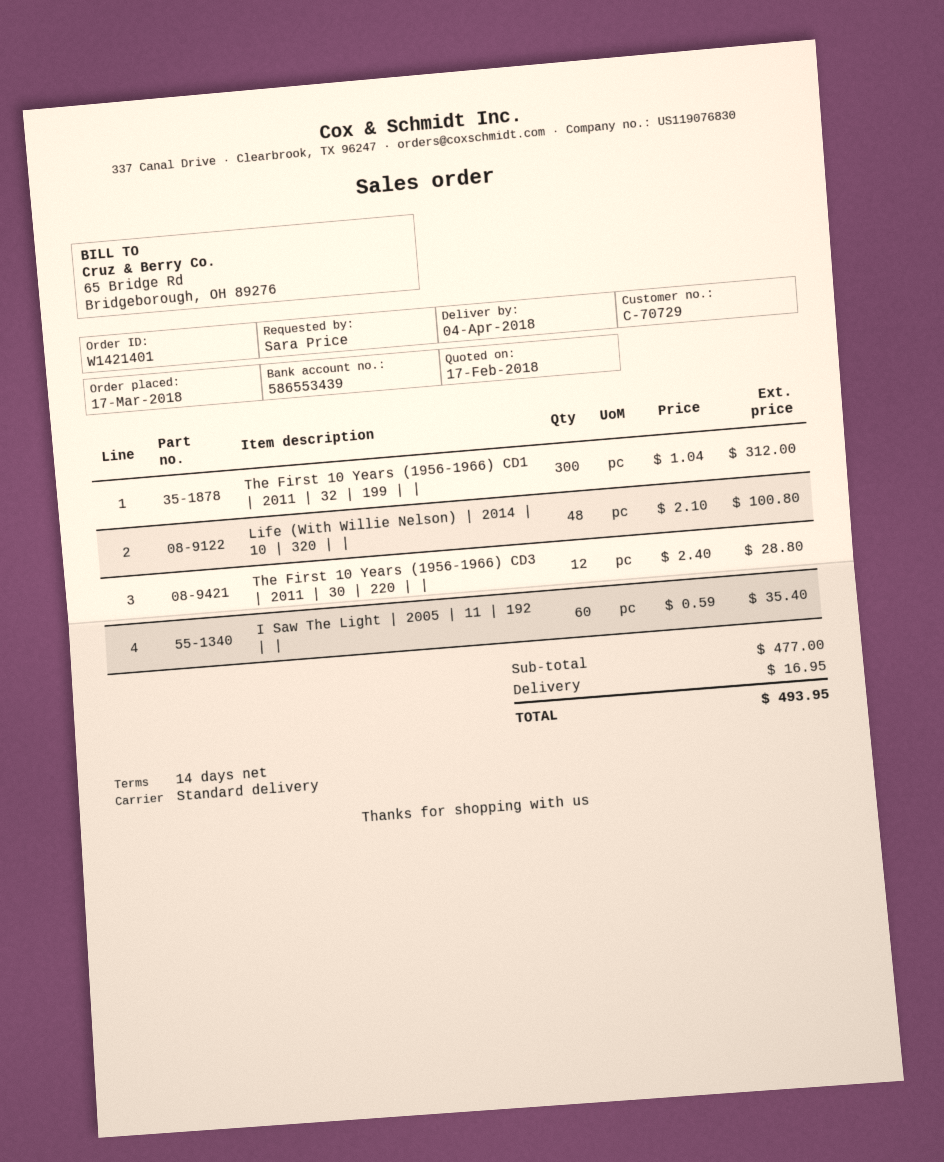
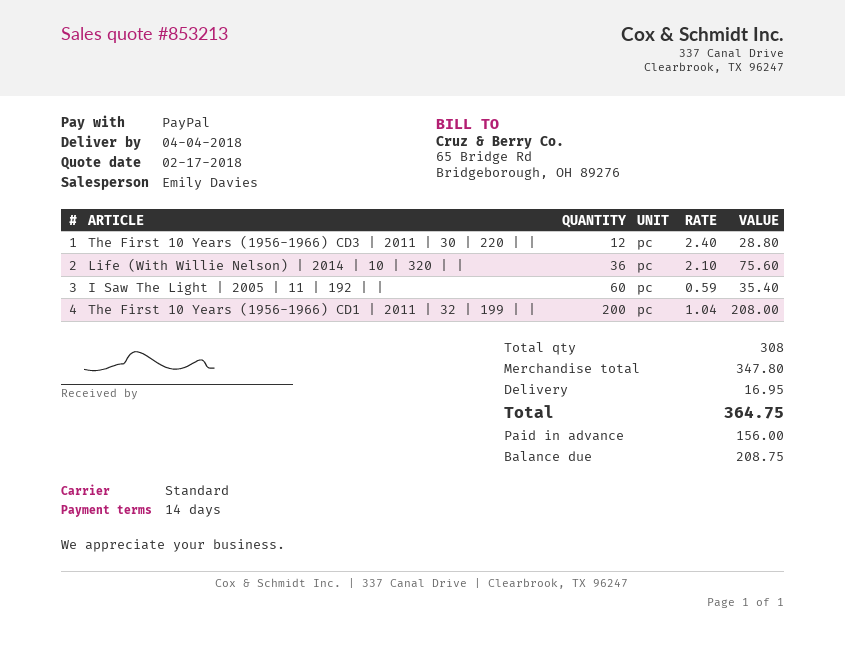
The First 10 Years (1956-1966) CD1 | 2011 | 32 | 199 | |: 300 x 1.04 = 312.00 -> 200 x 1.04 = 208.00
Life (With Willie Nelson) | 2014 | 10 | 320 | |: 48 x 2.10 = 100.80 -> 36 x 2.10 = 75.60
subtotal: 477.00 -> 347.80
total: 493.95 -> 364.75

